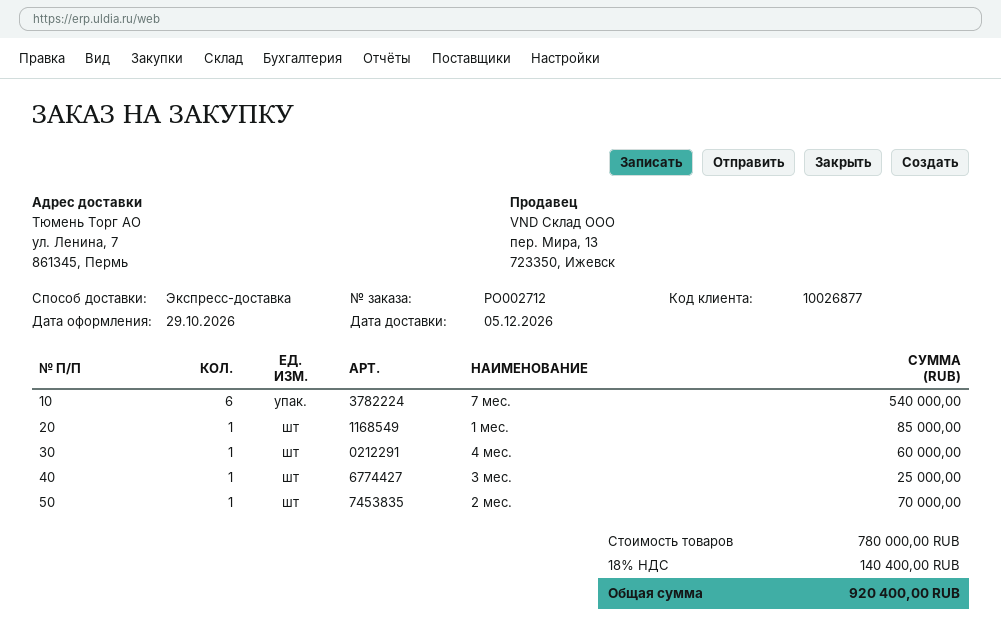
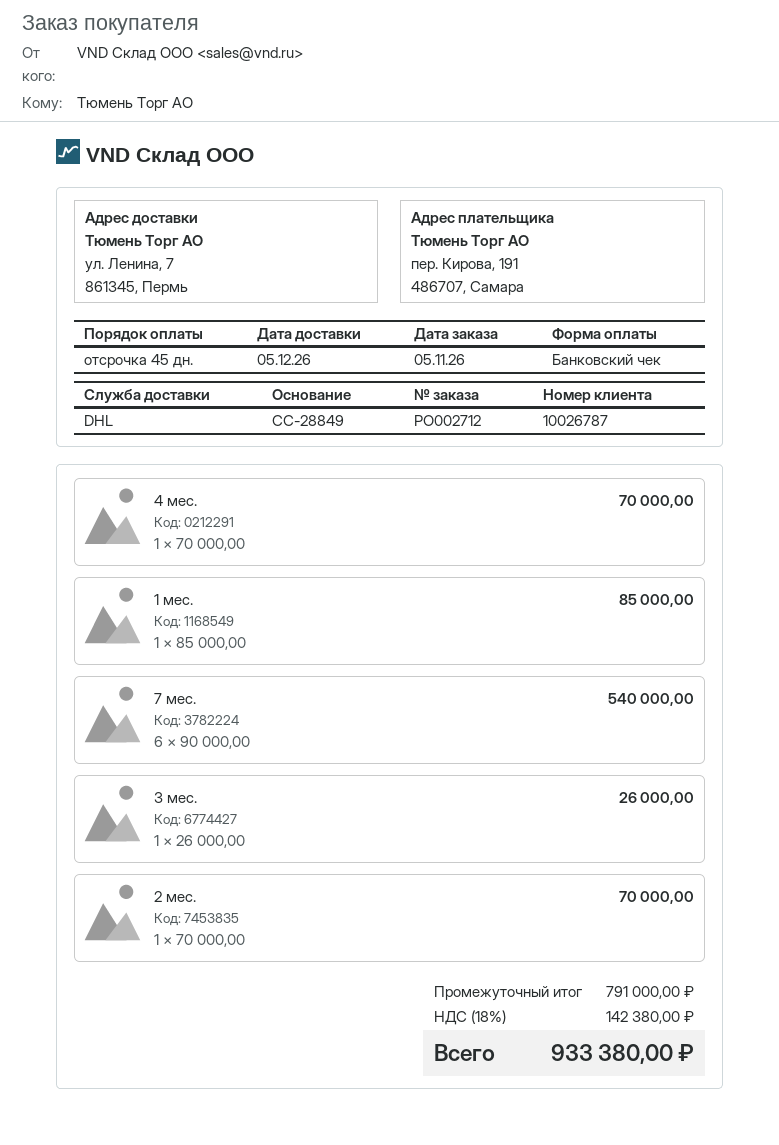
order date: 2026-10-29 -> 2026-11-05
customer number: 10026877 -> 10026787
shipping method: express -> DHL
4 мес.: 1 for 60000.00 -> 1 for 70000.00
3 мес.: 1 for 25000.00 -> 1 for 26000.00
subtotal: 780000.00 -> 791000.00
tax: 18% = 140400.00 -> 18% = 142380.00
total: 920400.00 -> 933380.00

